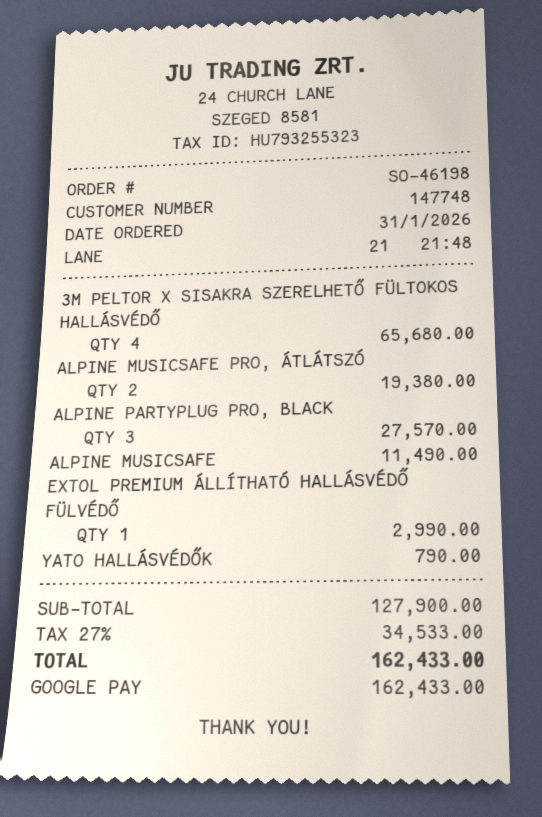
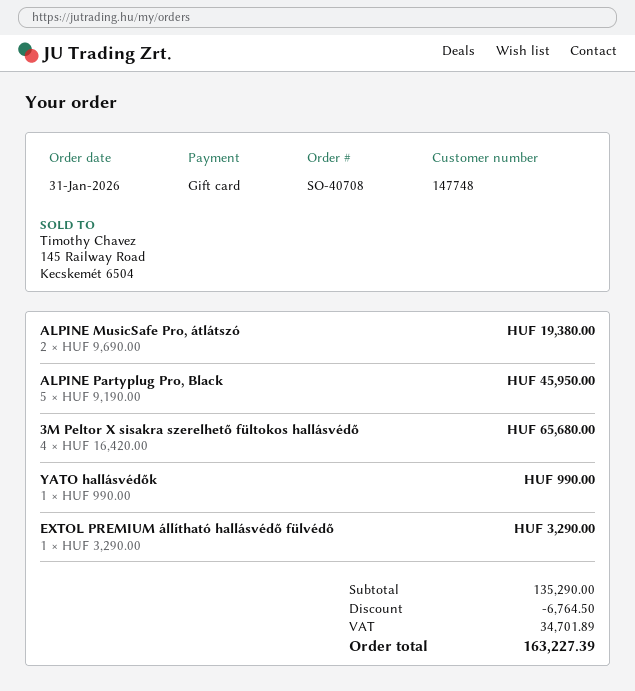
order number: SO-46198 -> SO-40708
payment method: Google Pay -> gift card
ALPINE PARTYPLUG PRO, BLACK: 3 for 27570.00 -> 5 for 45950.00
ALPINE MUSICSAFE: 1 for 11490.00 -> none
EXTOL PREMIUM ÁLLÍTHATÓ HALLÁSVÉDŐ FÜLVÉDŐ: 1 for 2990.00 -> 1 for 3290.00
YATO HALLÁSVÉDŐK: 1 for 790.00 -> 1 for 990.00
subtotal: 127900.00 -> 135290.00
discount: none -> 6764.50
tax: 34533.00 -> 34701.89
total: 162433.00 -> 163227.39

